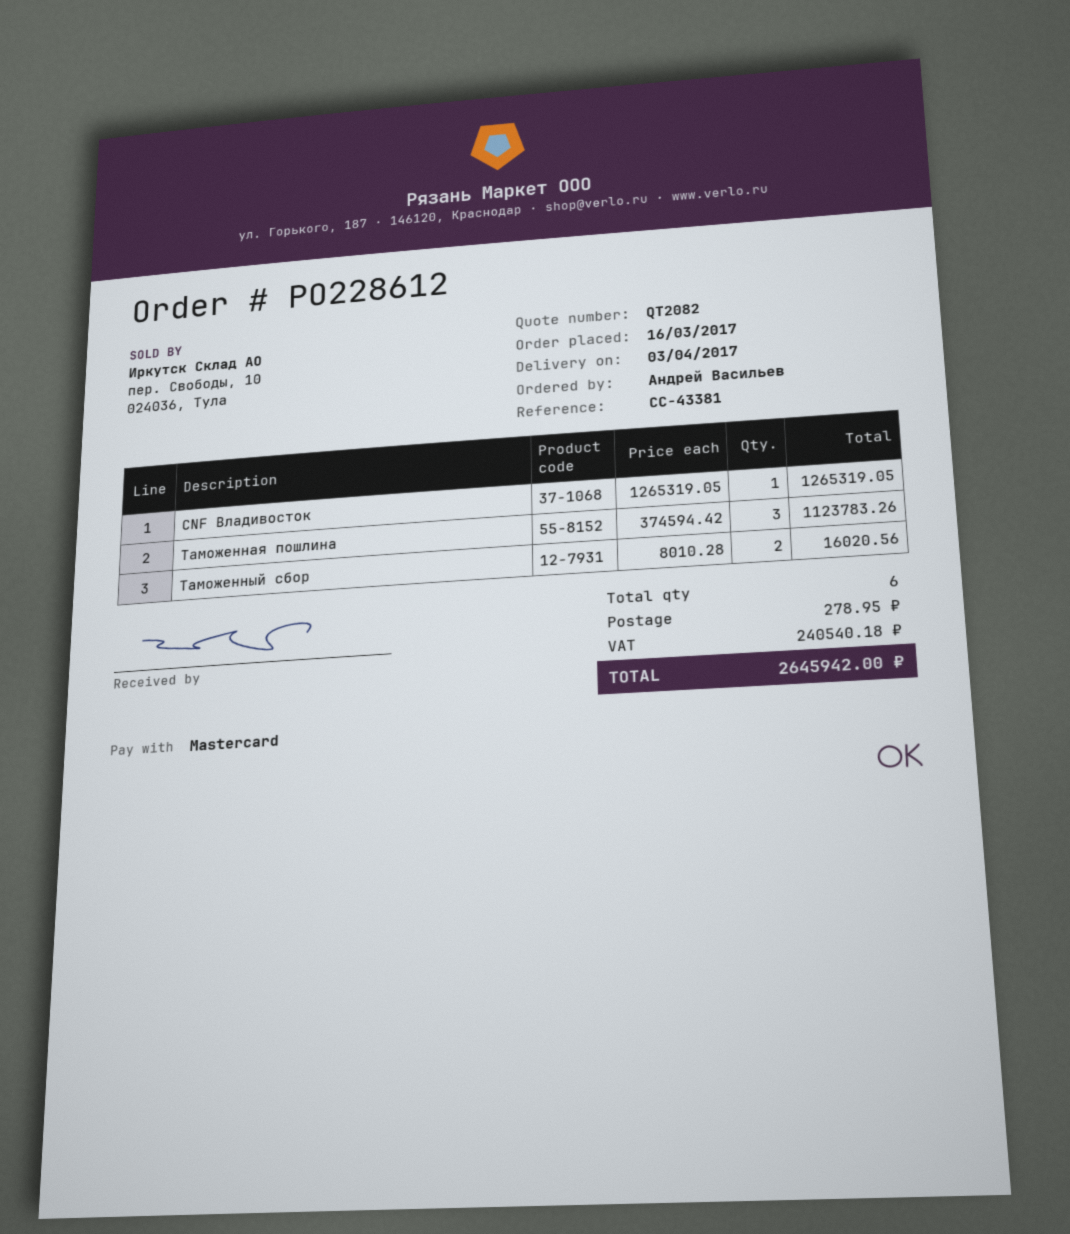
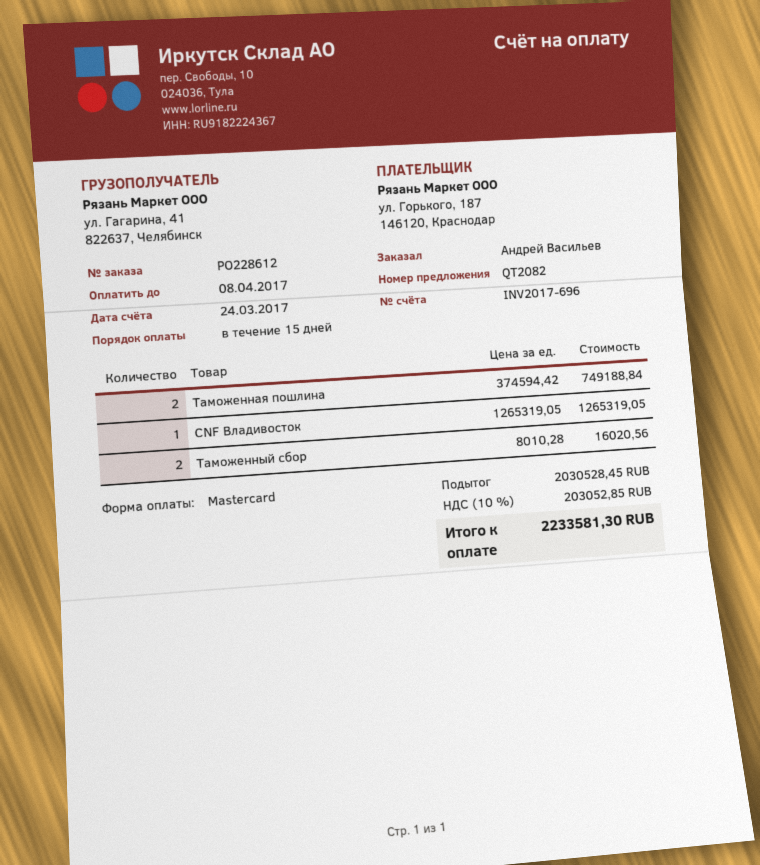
Таможенная пошлина: 3 x 374594.42 = 1123783.26 -> 2 x 374594.42 = 749188.84
shipping: 278.95 -> none
tax: 240540.18 -> 203052.85
total: 2645942.00 -> 2233581.30

